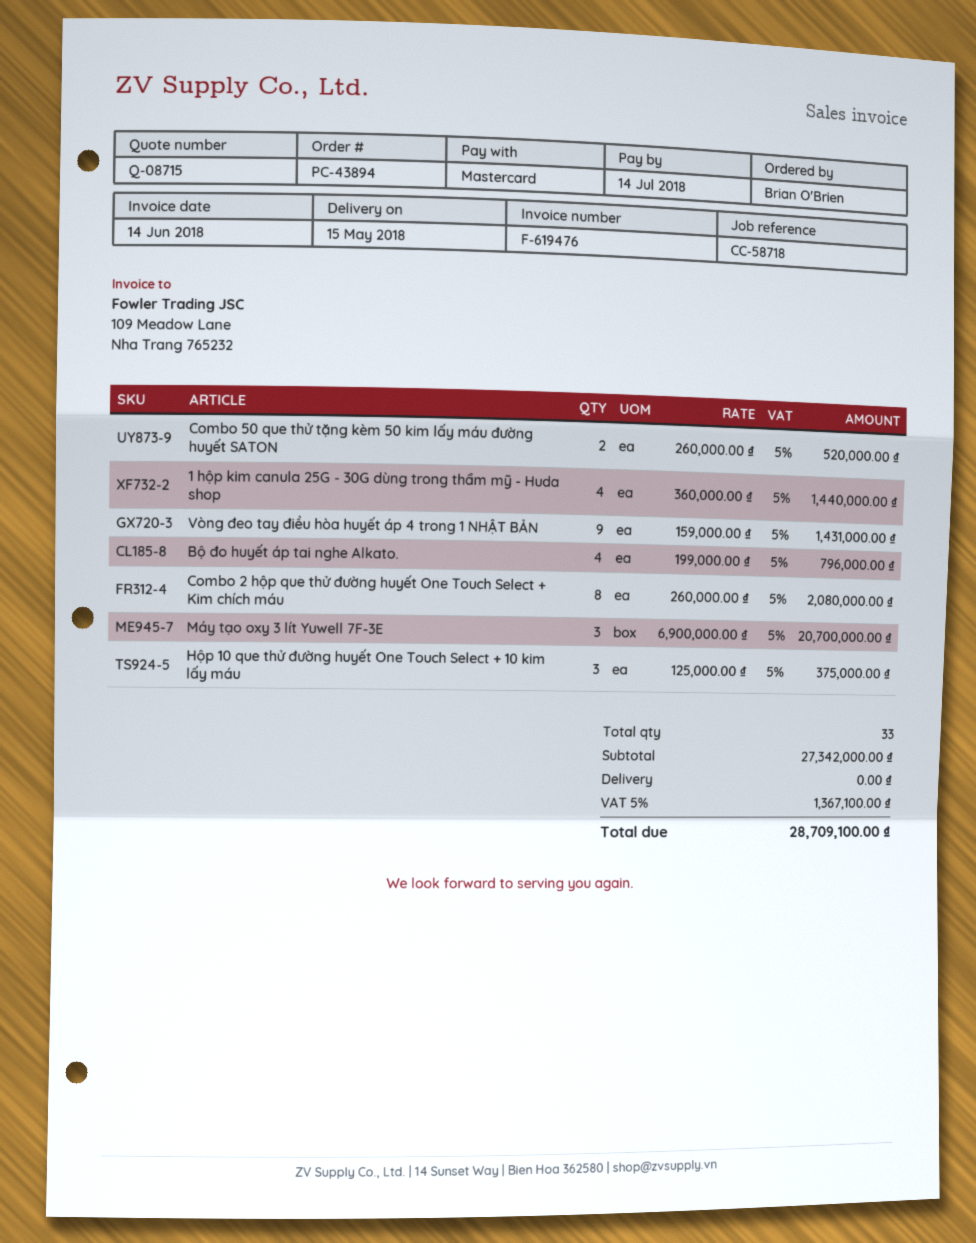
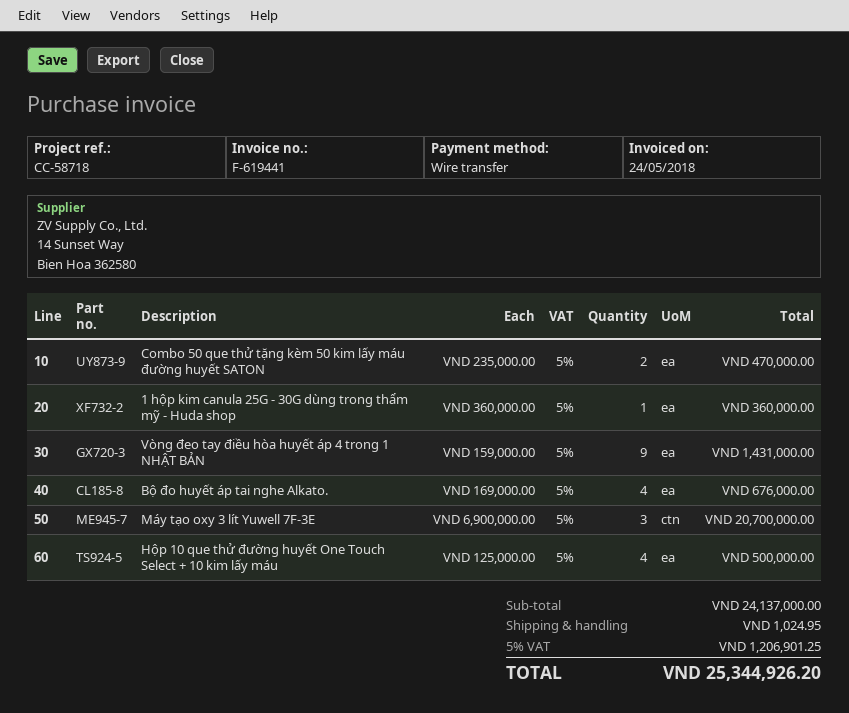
invoice number: F-619476 -> F-619441
invoice date: 2018-06-14 -> 2018-05-24
payment method: Mastercard -> bank transfer
Combo 50 que thử tặng kèm 50 kim lấy máu đường huyết SATON: 2 x 260000.00 = 520000.00 -> 2 x 235000.00 = 470000.00
1 hộp kim canula 25G - 30G dùng trong thẩm mỹ - Huda shop: 4 x 360000.00 = 1440000.00 -> 1 x 360000.00 = 360000.00
Bộ đo huyết áp tai nghe Alkato.: 4 x 199000.00 = 796000.00 -> 4 x 169000.00 = 676000.00
Combo 2 hộp que thử đường huyết One Touch Select + Kim chích máu: 8 x 260000.00 = 2080000.00 -> none
Hộp 10 que thử đường huyết One Touch Select + 10 kim lấy máu: 3 x 125000.00 = 375000.00 -> 4 x 125000.00 = 500000.00
subtotal: 27342000.00 -> 24137000.00
shipping: 0.00 -> 1024.95
tax: 5% = 1367100.00 -> 5% = 1206901.25
total: 28709100.00 -> 25344926.20

